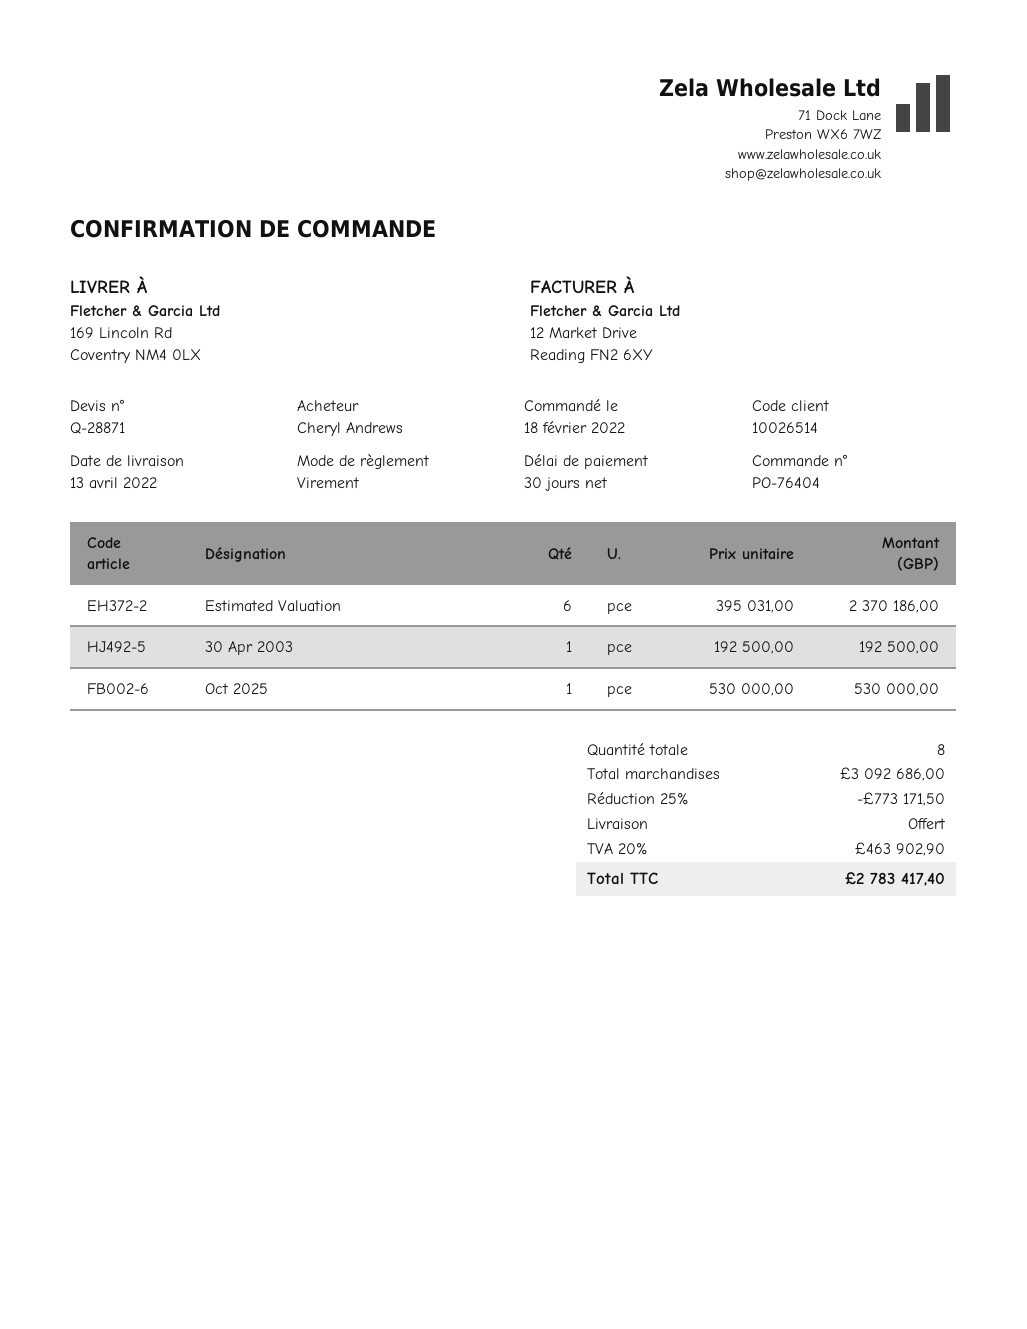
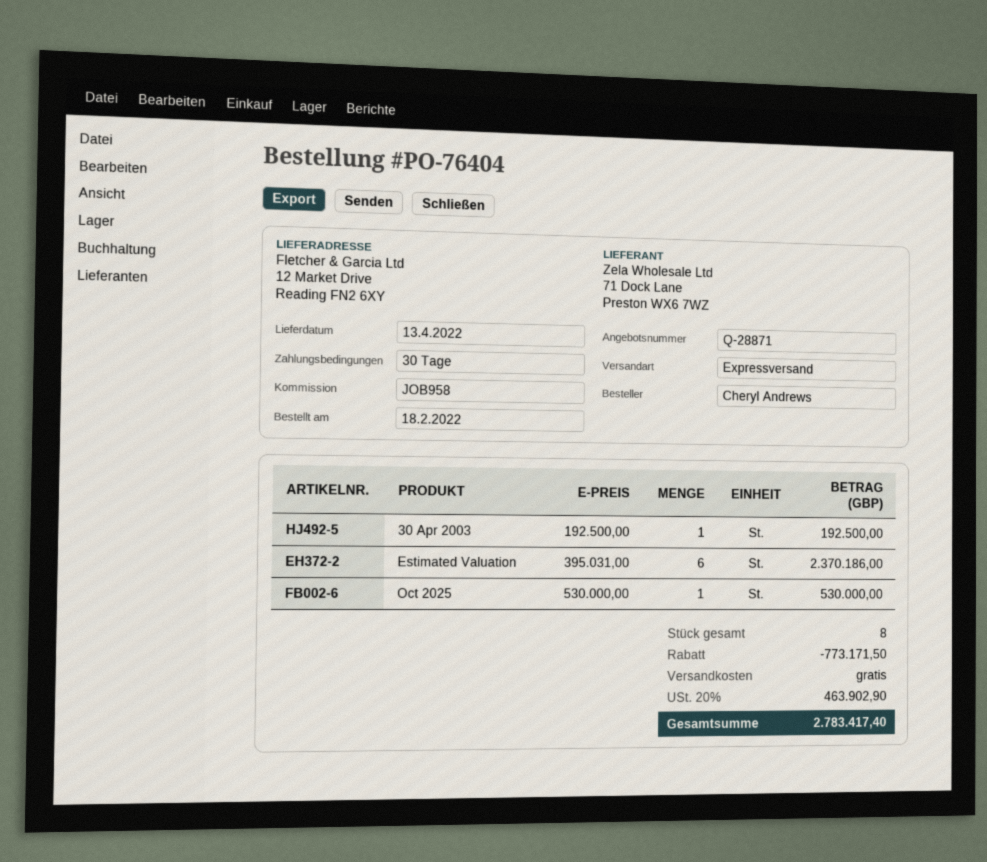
ship to: 169 Lincoln Rd, Coventry NM4 0LX -> 12 Market Drive, Reading FN2 6XY

